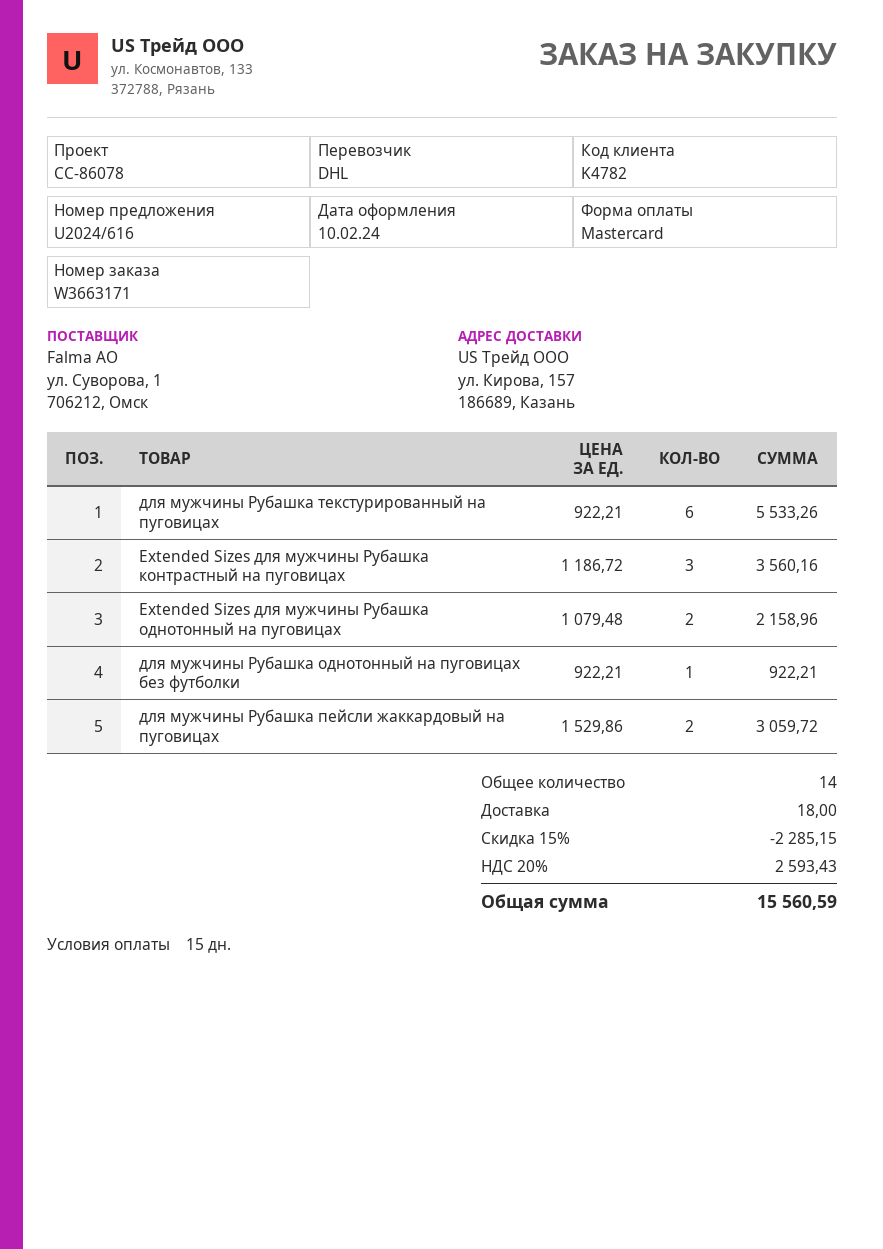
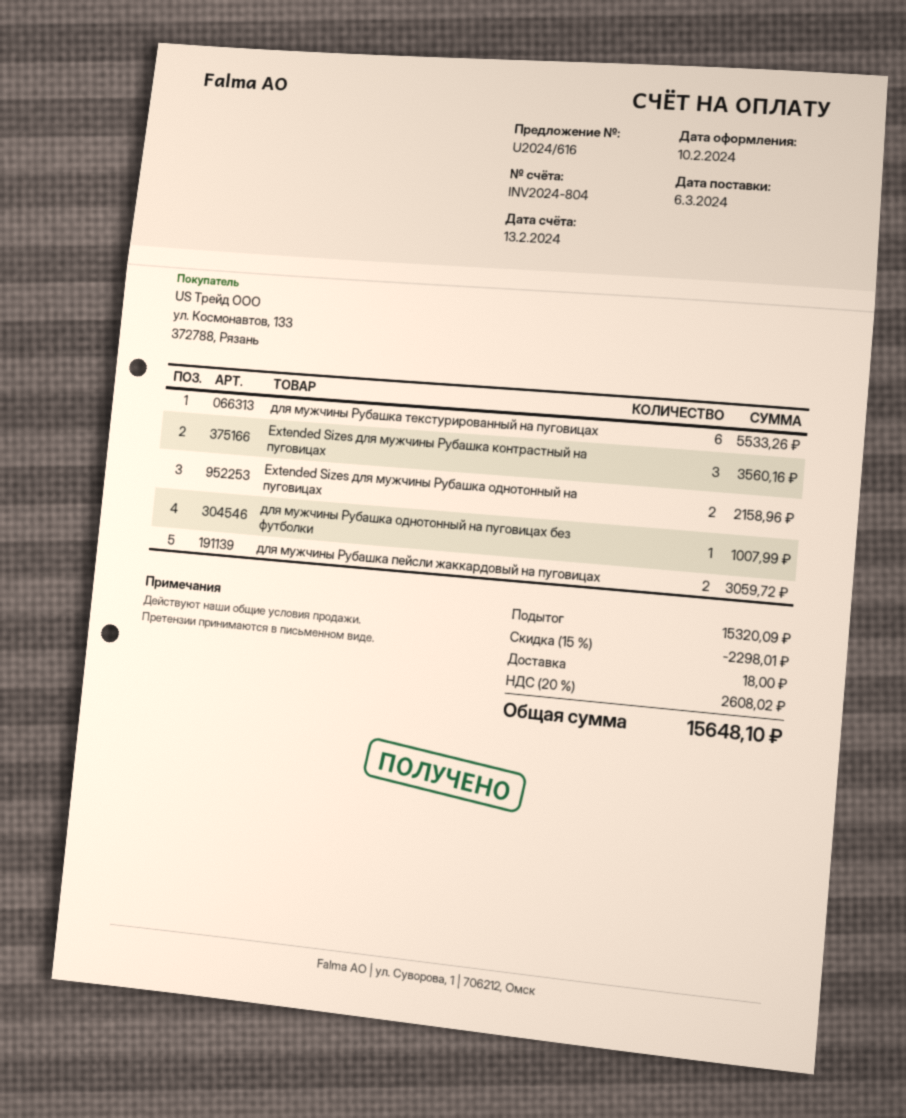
для мужчины Рубашка однотонный на пуговицах без футболки: 1 for 922.21 -> 1 for 1007.99
discount: 15% = 2285.15 -> 15% = 2298.01
tax: 20% = 2593.43 -> 20% = 2608.02
total: 15560.59 -> 15648.10

